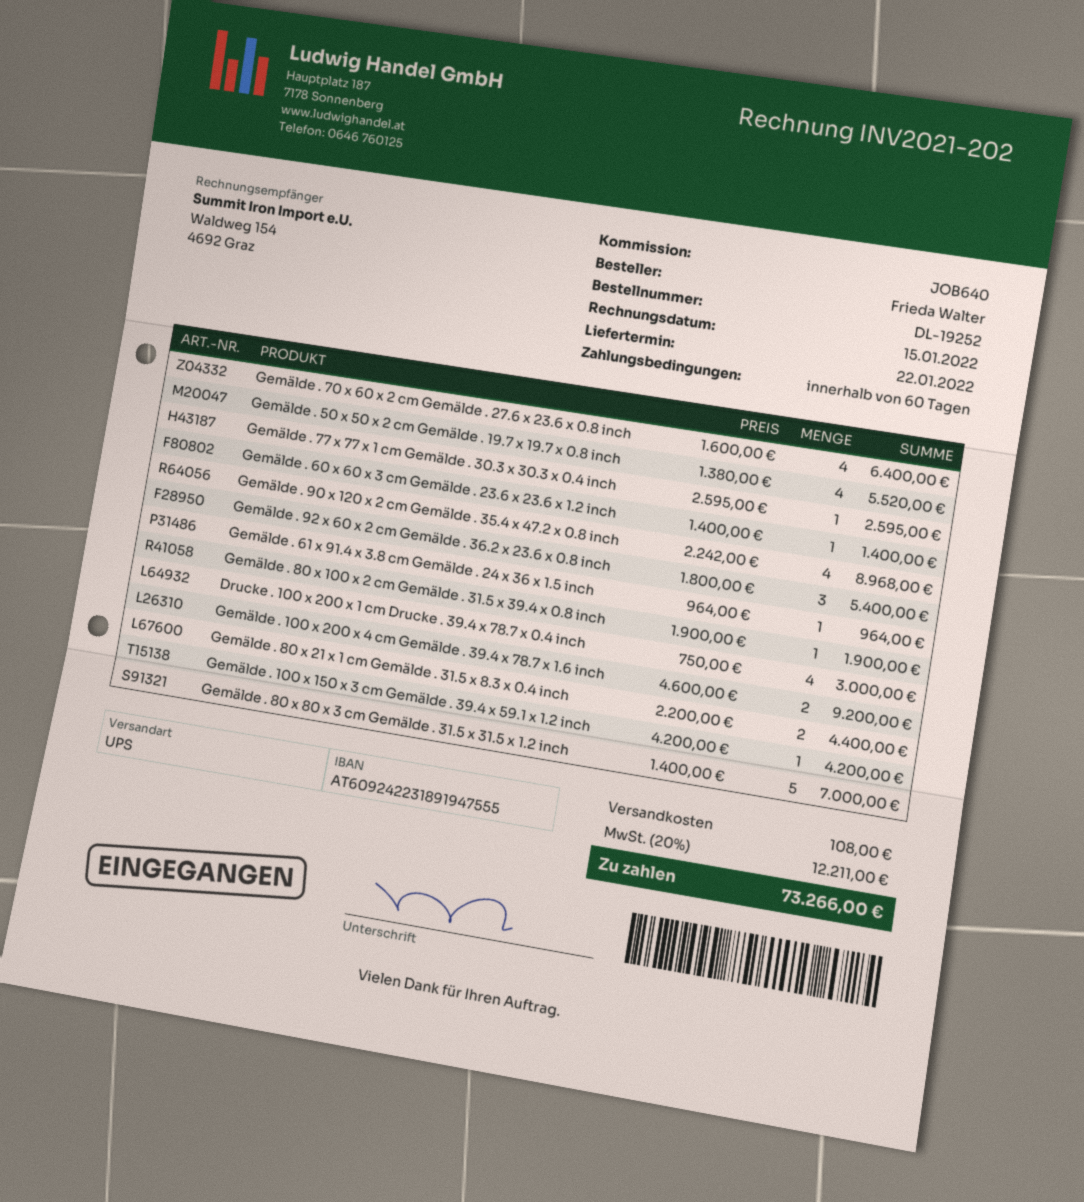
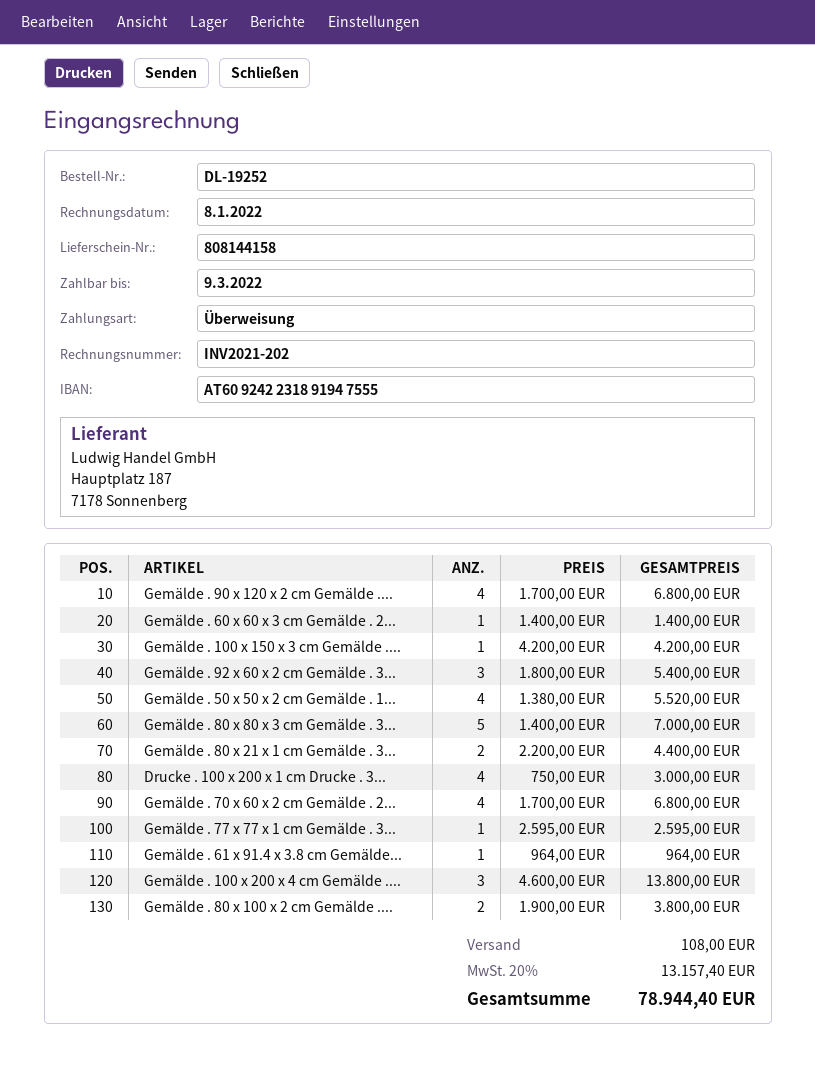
invoice date: 2022-01-15 -> 2022-01-08
Gemälde . 70 x 60 x 2 cm Gemälde . 27.6 x 23.6 x 0.8 inch: 4 x 1600.00 = 6400.00 -> 4 x 1700.00 = 6800.00
Gemälde . 90 x 120 x 2 cm Gemälde . 35.4 x 47.2 x 0.8 inch: 4 x 2242.00 = 8968.00 -> 4 x 1700.00 = 6800.00
Gemälde . 80 x 100 x 2 cm Gemälde . 31.5 x 39.4 x 0.8 inch: 1 x 1900.00 = 1900.00 -> 2 x 1900.00 = 3800.00
Gemälde . 100 x 200 x 4 cm Gemälde . 39.4 x 78.7 x 1.6 inch: 2 x 4600.00 = 9200.00 -> 3 x 4600.00 = 13800.00
tax: 20% = 12211.00 -> 20% = 13157.40
total: 73266.00 -> 78944.40

